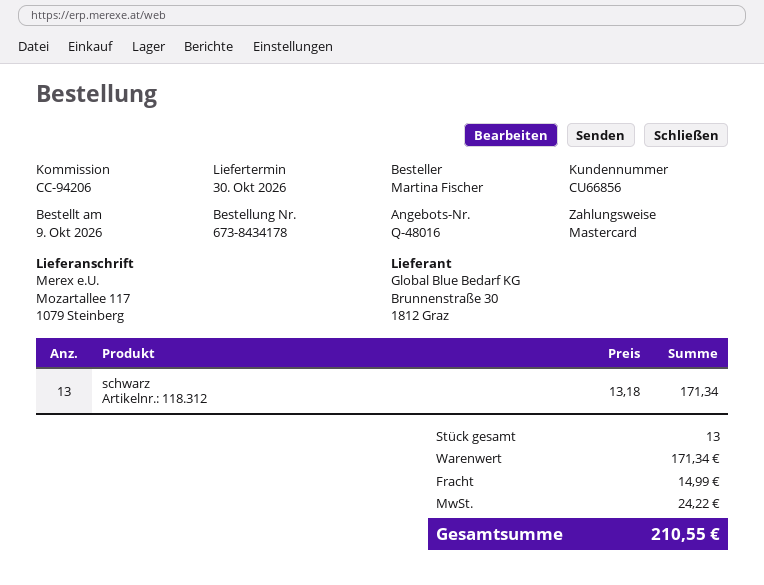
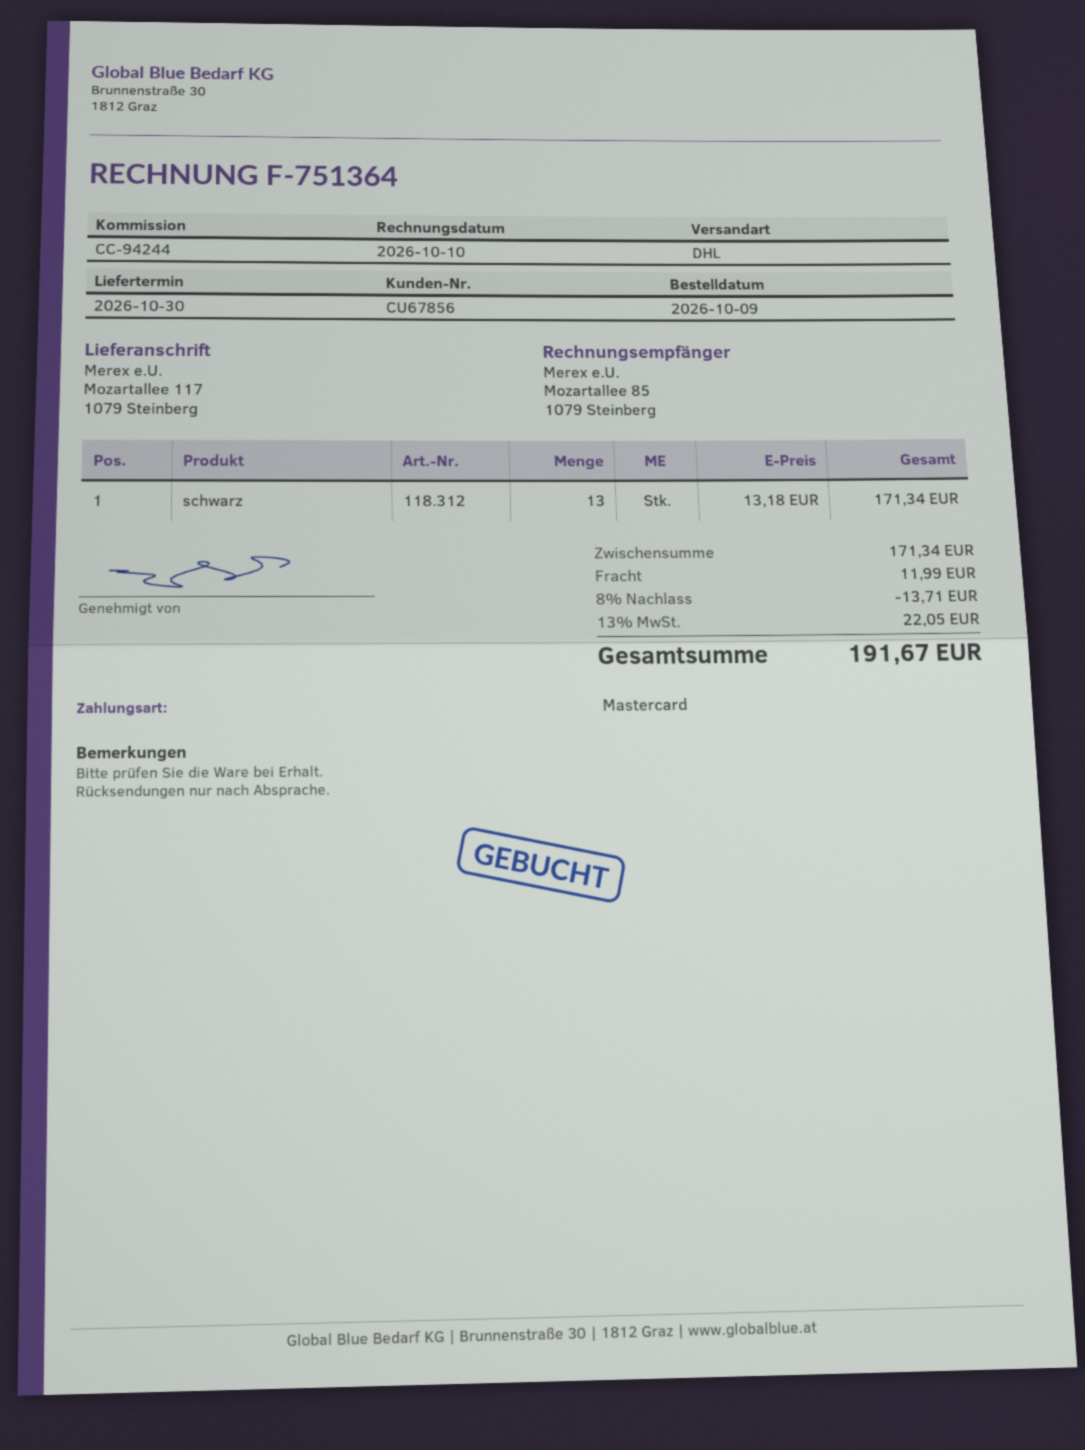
customer number: CU66856 -> CU67856
reference: CC-94206 -> CC-94244
discount: none -> 8% = 13.71
shipping: 14.99 -> 11.99
tax: 24.22 -> 22.05
total: 210.55 -> 191.67

